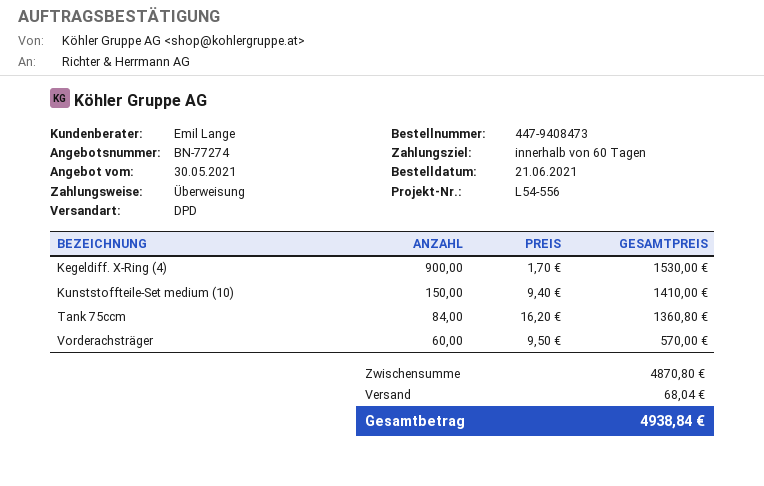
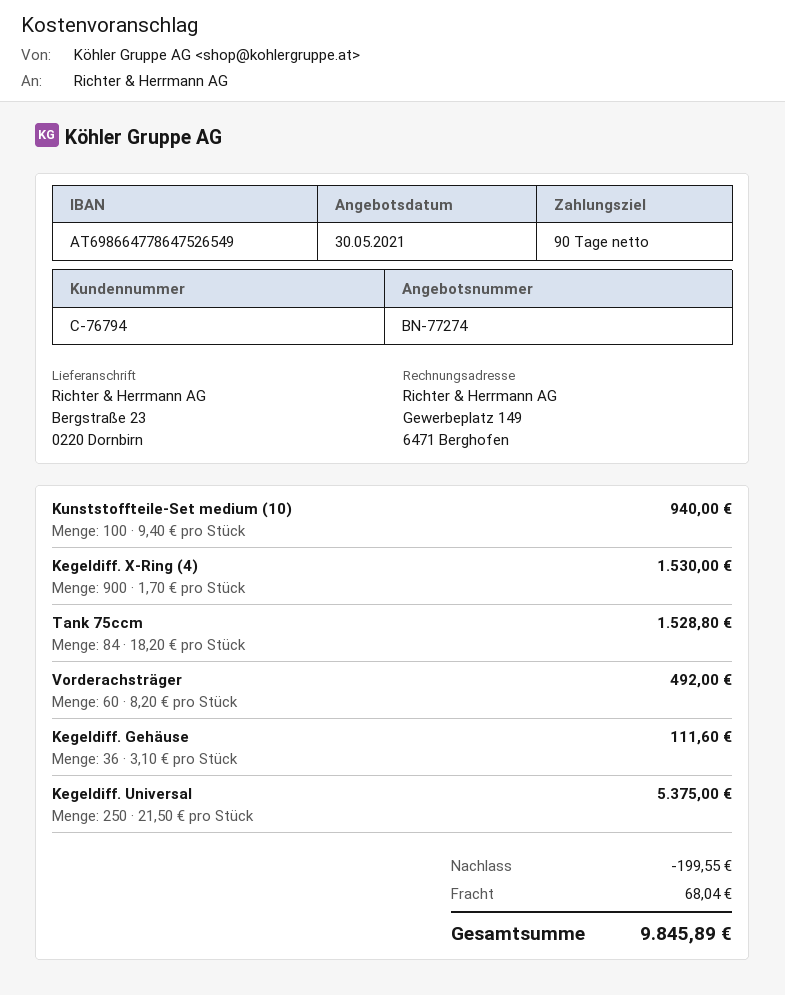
payment terms: 60 days -> 90 days
Kunststoffteile-Set medium (10): 150 x 9.40 = 1410.00 -> 100 x 9.40 = 940.00
Tank 75ccm: 84 x 16.20 = 1360.80 -> 84 x 18.20 = 1528.80
Vorderachsträger: 60 x 9.50 = 570.00 -> 60 x 8.20 = 492.00
Kegeldiff. Gehäuse: none -> 36 x 3.10 = 111.60
Kegeldiff. Universal: none -> 250 x 21.50 = 5375.00
discount: none -> 199.55
total: 4938.84 -> 9845.89

